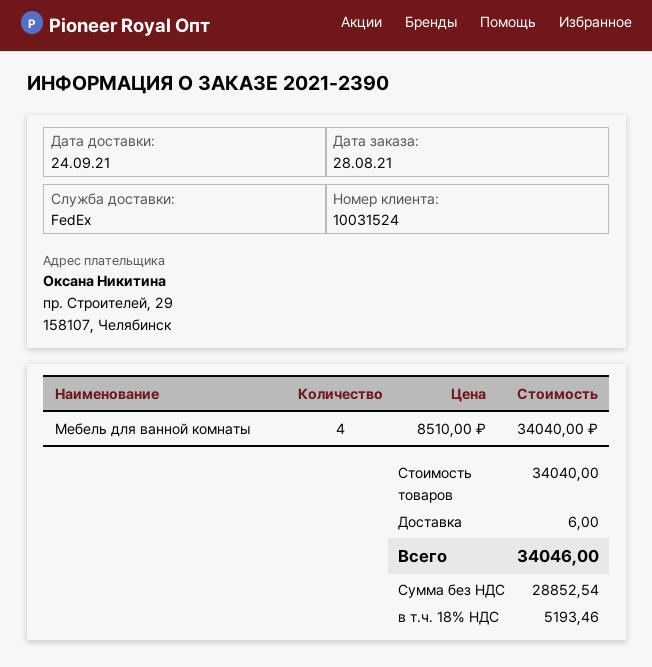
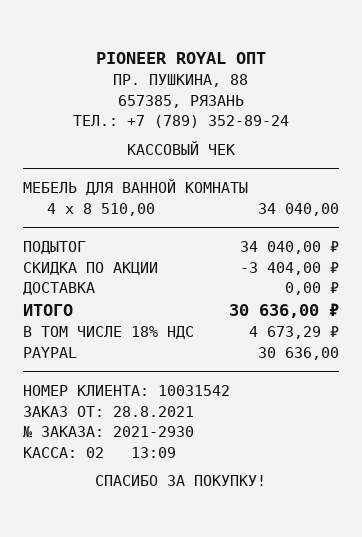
order number: 2021-2390 -> 2021-2930
customer number: 10031524 -> 10031542
discount: none -> 3404.00
shipping: 6.00 -> 0.00
tax: 18% = 5193.46 -> 18% = 4673.29
total: 34046.00 -> 30636.00

